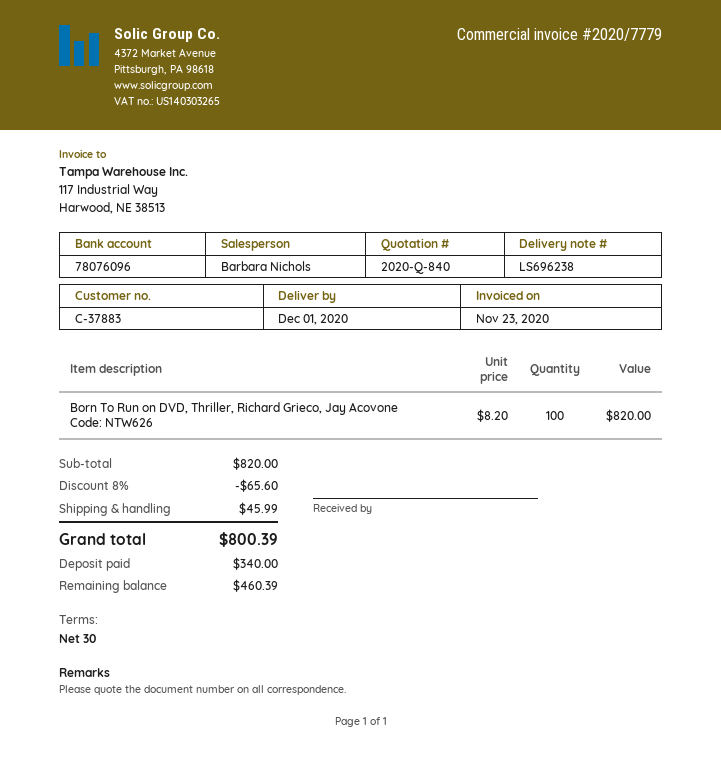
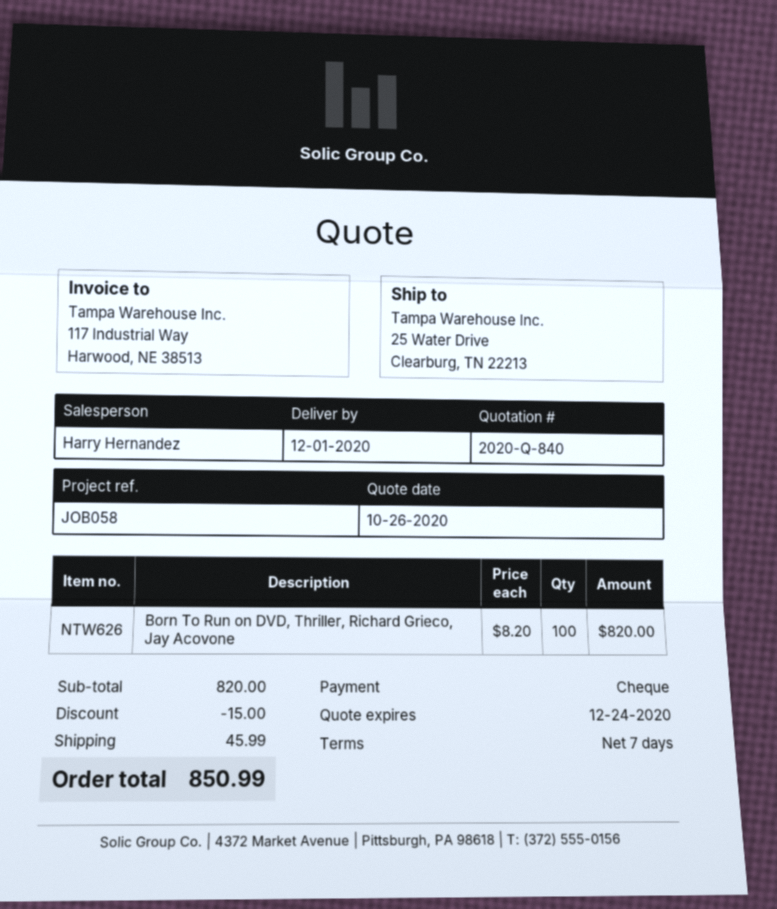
payment terms: 30 days -> 7 days
sales rep: Barbara Nichols -> Harry Hernandez
discount: 65.60 -> 15.00
total: 800.39 -> 850.99

